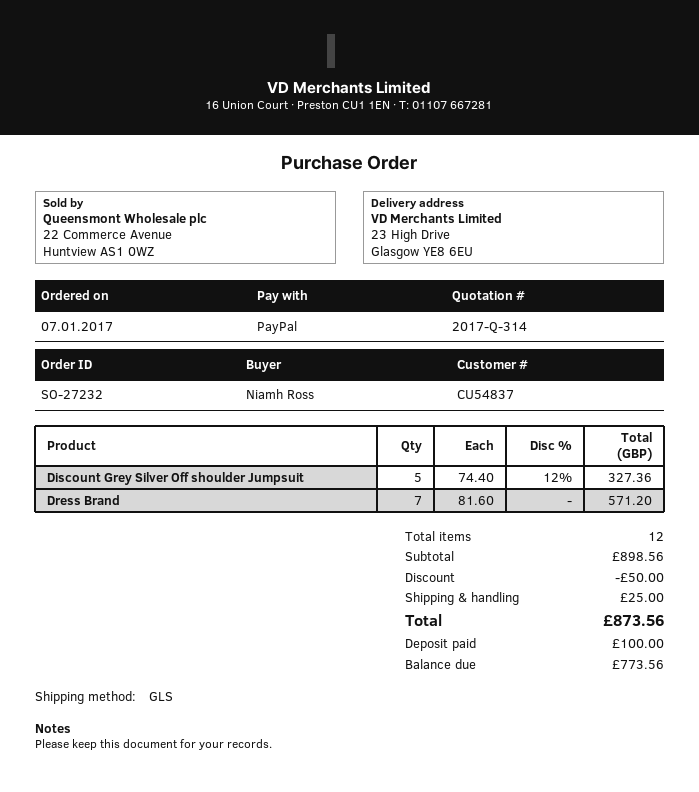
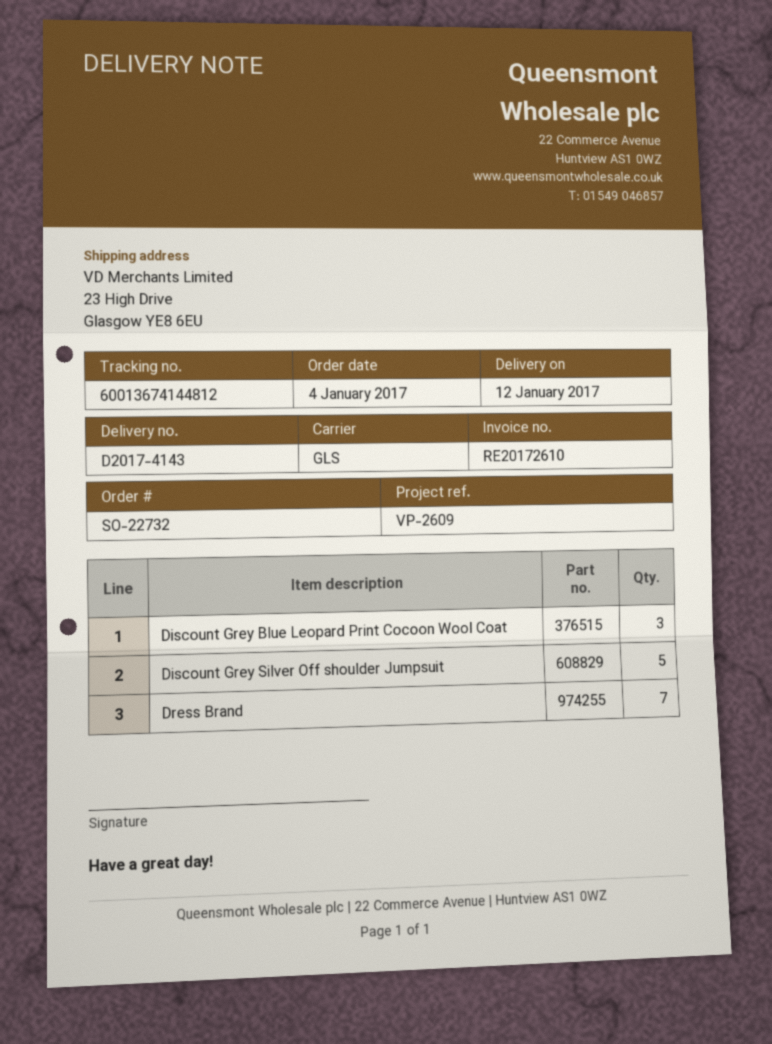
order number: SO-27232 -> SO-22732
order date: 2017-01-07 -> 2017-01-04
Discount Grey Blue Leopard Print Cocoon Wool Coat: none -> 3

